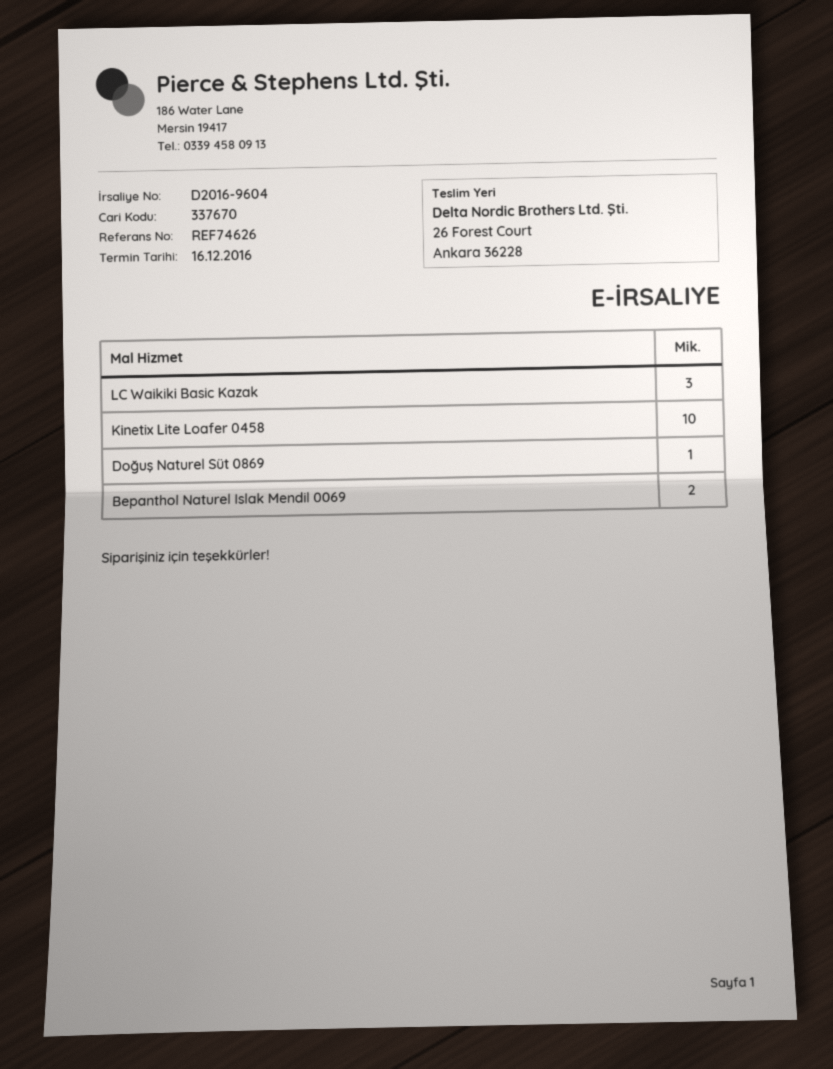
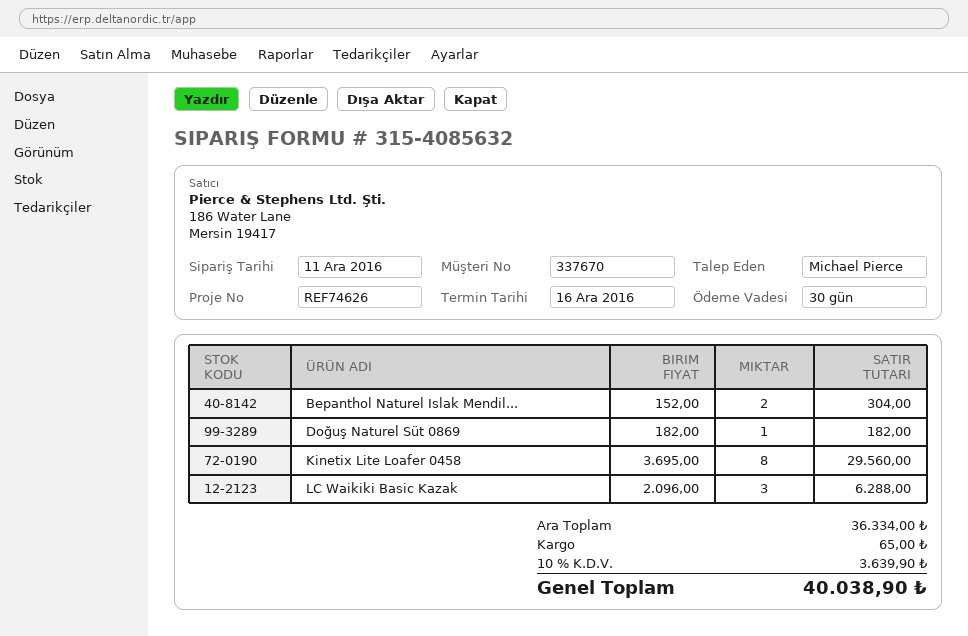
Kinetix Lite Loafer 0458: 10 -> 8

